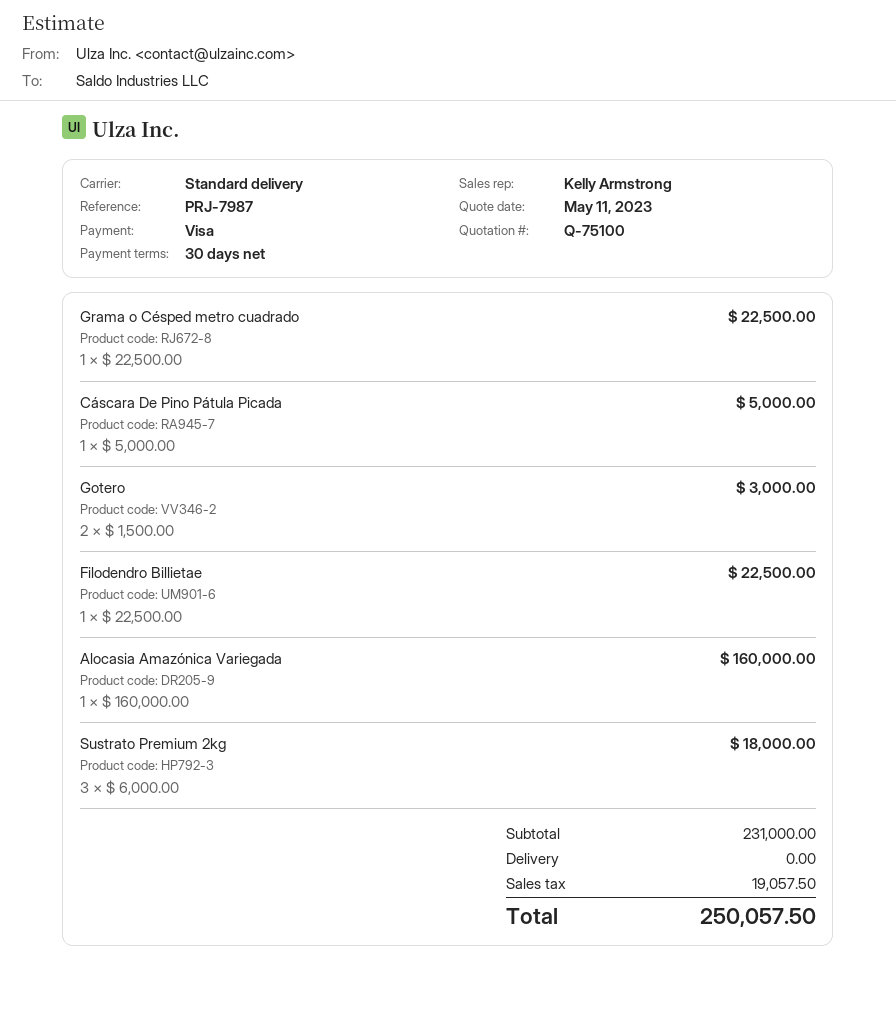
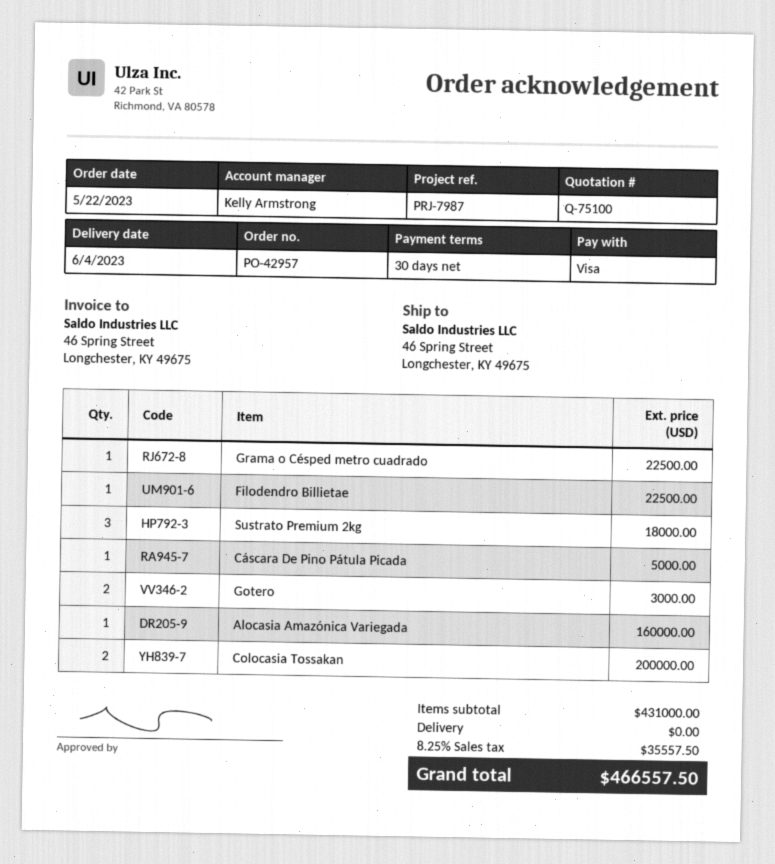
Colocasia Tossakan: none -> 2 for 200000.00
subtotal: 231000.00 -> 431000.00
tax: 19057.50 -> 35557.50
total: 250057.50 -> 466557.50

